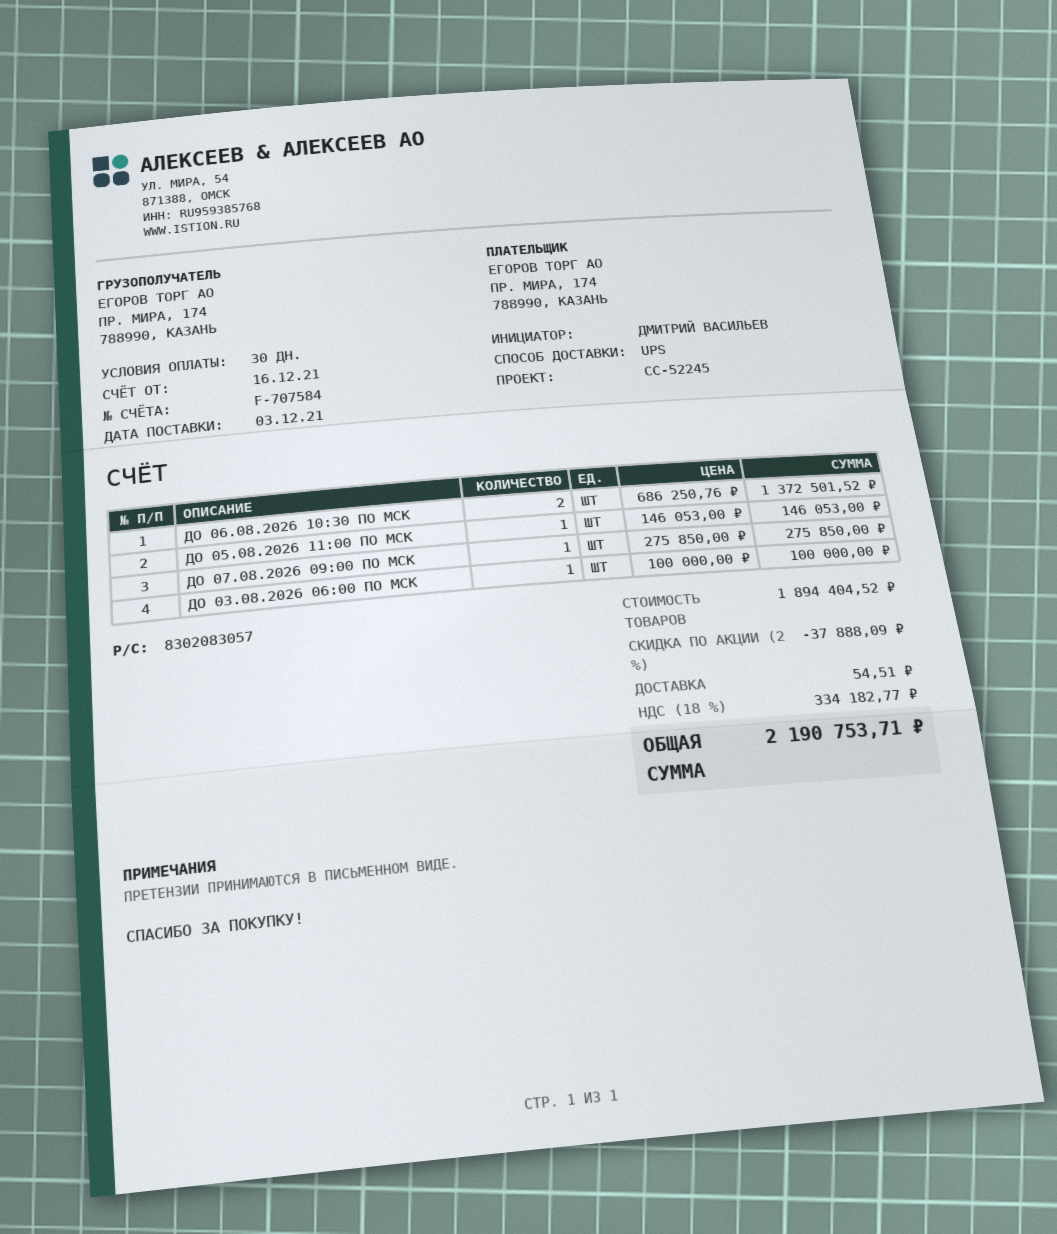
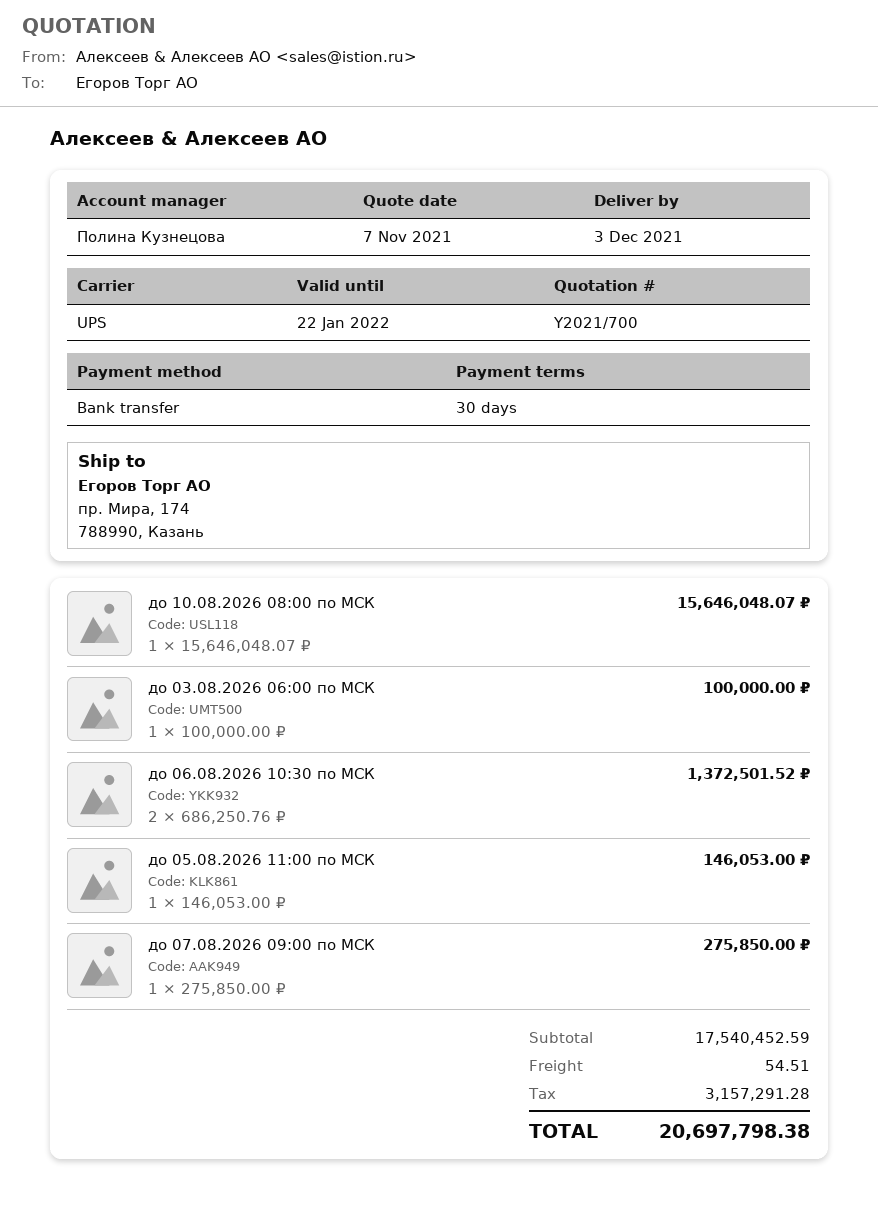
до 10.08.2026 08:00 по МСК: none -> 1 x 15646048.07 = 15646048.07
subtotal: 1894404.52 -> 17540452.59
discount: 2% = 37888.09 -> none
tax: 334182.77 -> 3157291.28
total: 2190753.71 -> 20697798.38

